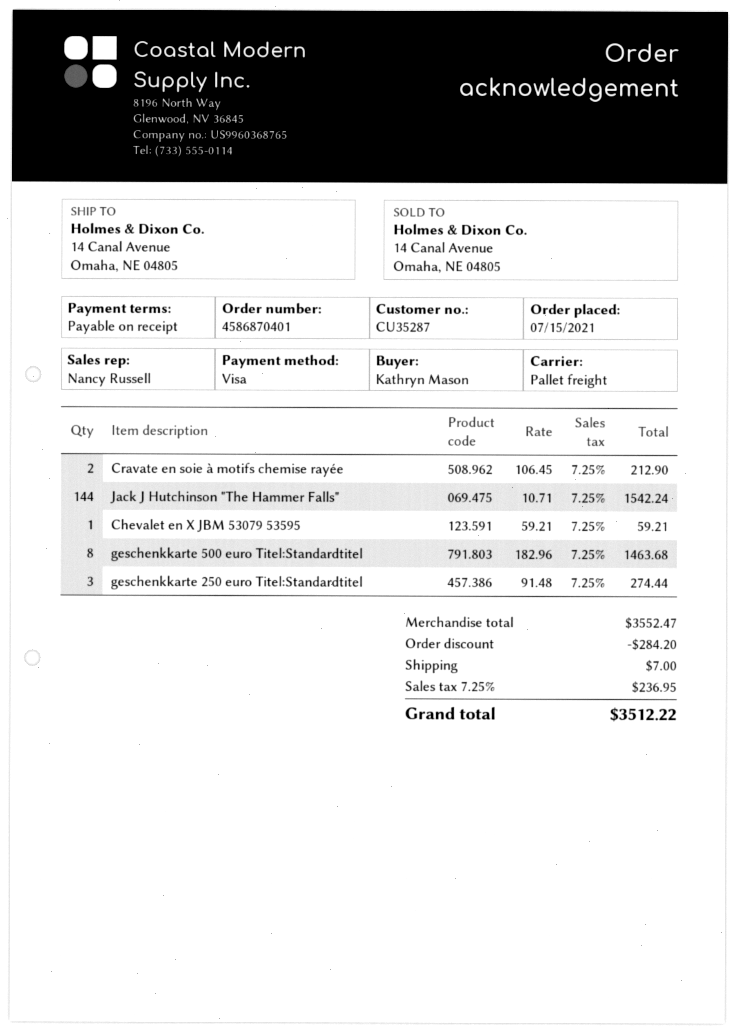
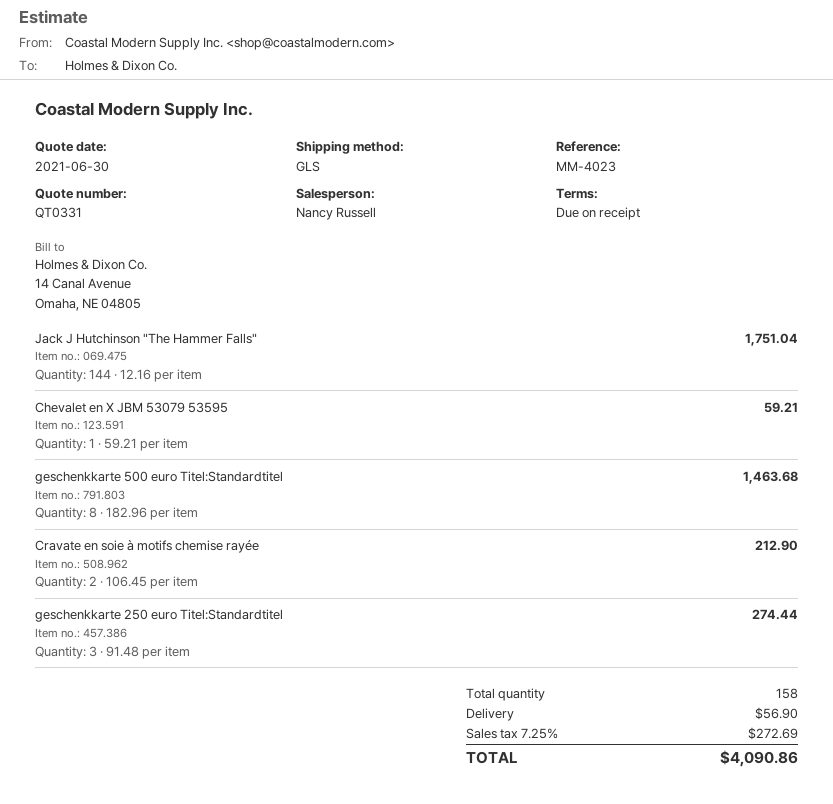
shipping method: pallet freight -> GLS
Jack J Hutchinson "The Hammer Falls": 144 x 10.71 = 1542.24 -> 144 x 12.16 = 1751.04
discount: 284.20 -> none
shipping: 7.00 -> 56.90
tax: 7.25% = 236.95 -> 7.25% = 272.69
total: 3512.22 -> 4090.86

